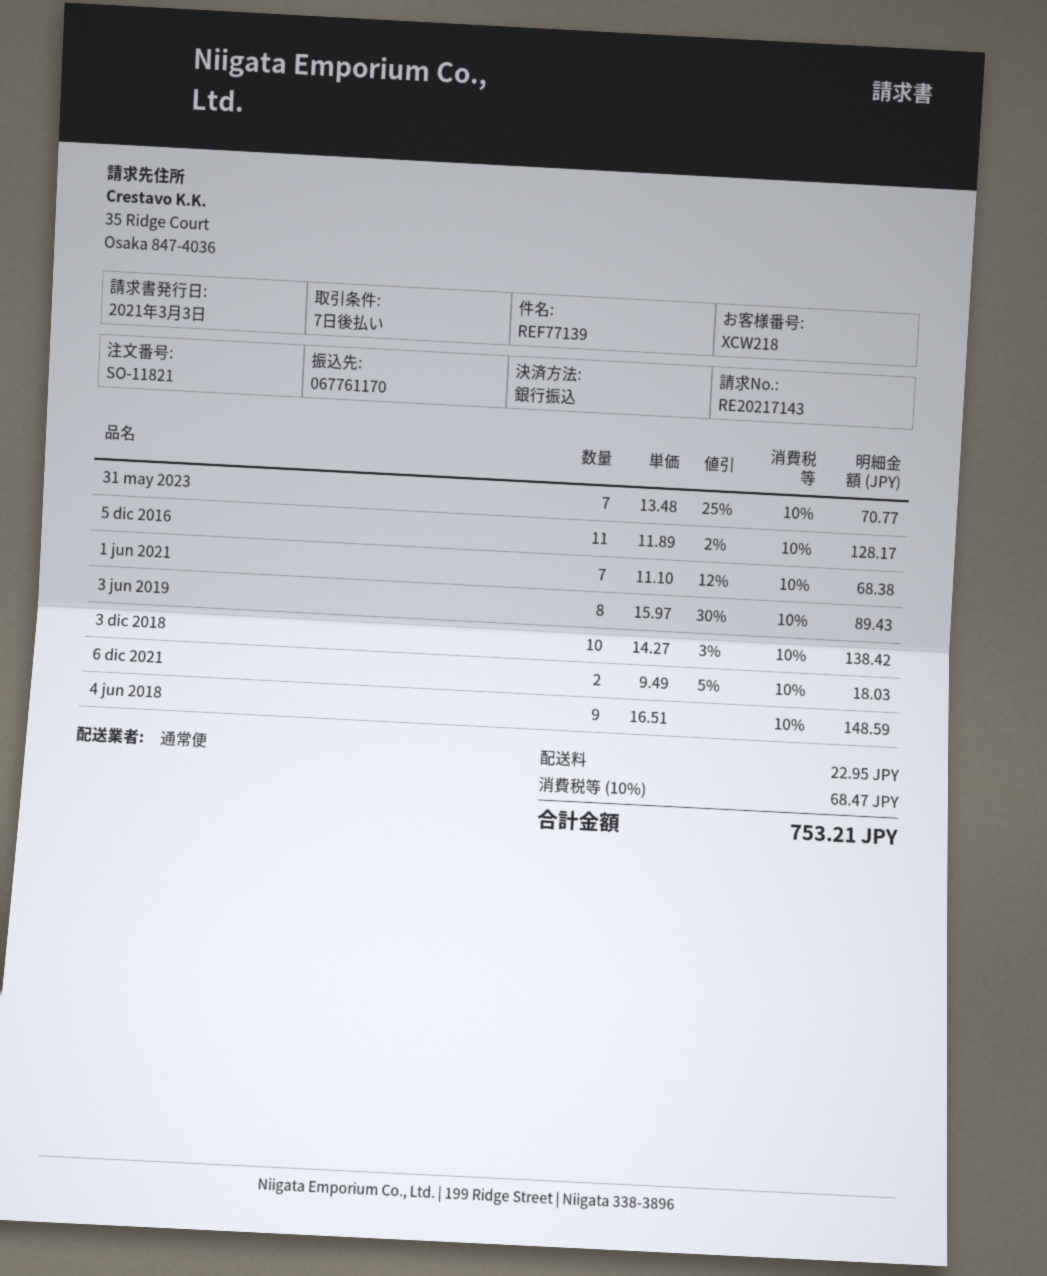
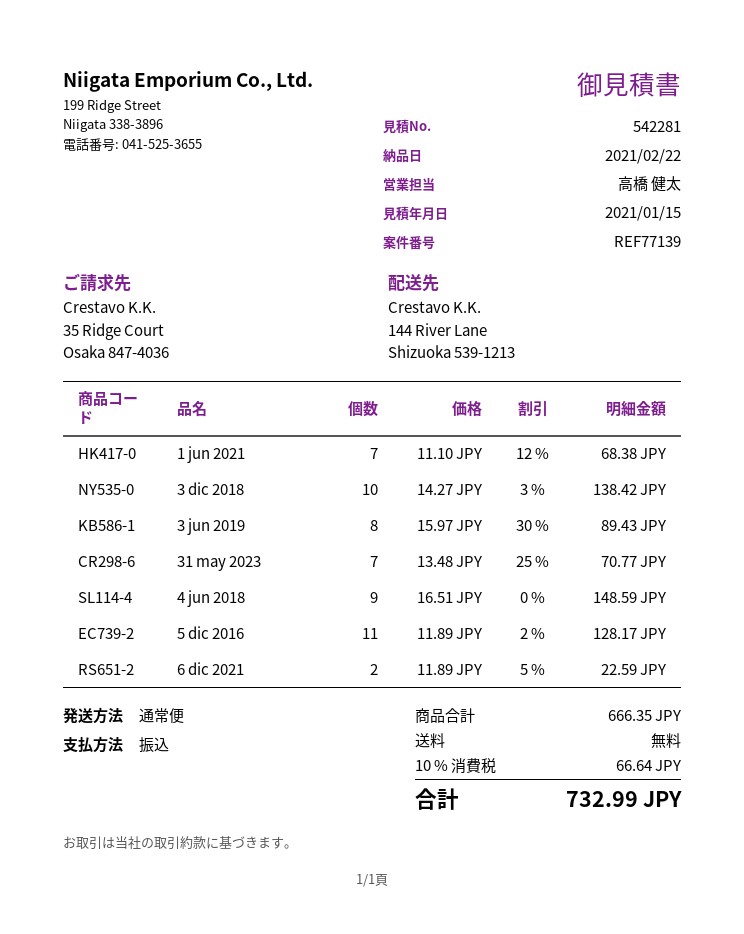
6 dic 2021: 2 x 9.49 - 5% = 18.03 -> 2 x 11.89 - 5% = 22.59
shipping: 22.95 -> 0.00
tax: 10% = 68.47 -> 10% = 66.64
total: 753.21 -> 732.99

